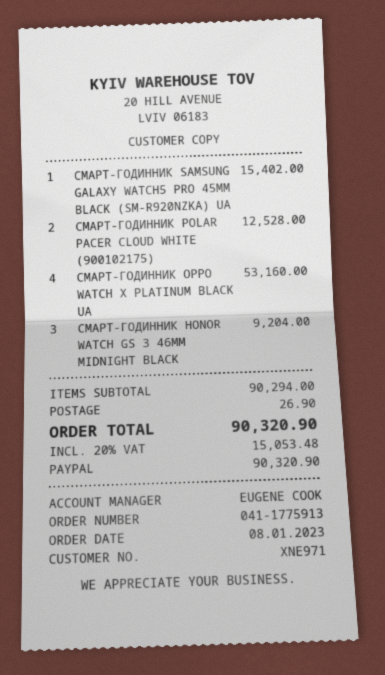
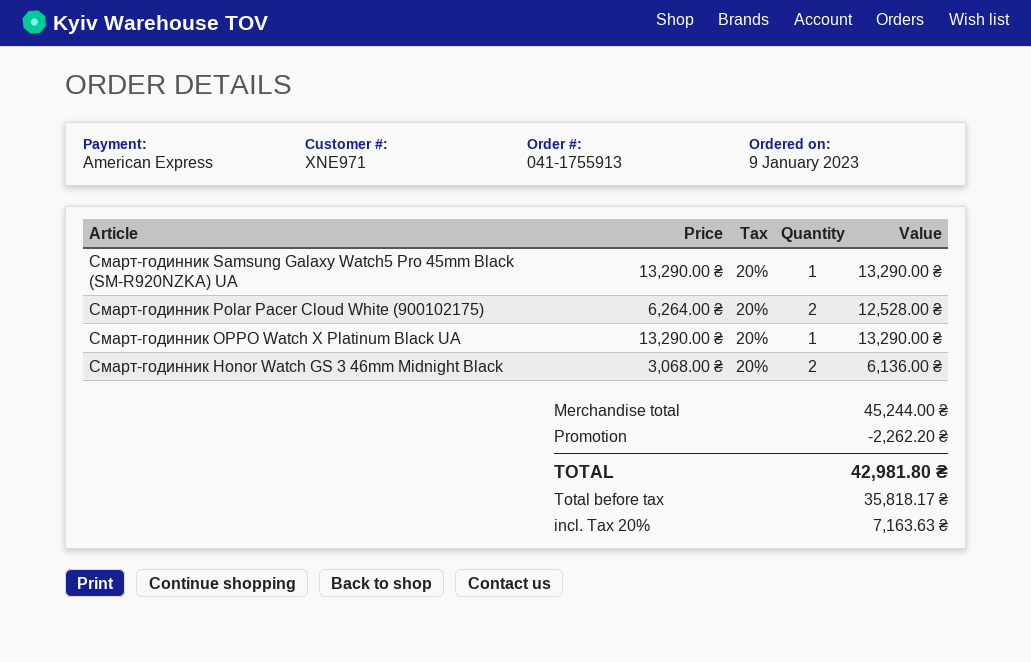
order number: 041-1775913 -> 041-1755913
order date: 2023-01-08 -> 2023-01-09
payment method: PayPal -> American Express
СМАРТ-ГОДИННИК SAMSUNG GALAXY WATCH5 PRO 45MM BLACK (SM-R920NZKA) UA: 1 for 15402.00 -> 1 for 13290.00
СМАРТ-ГОДИННИК OPPO WATCH X PLATINUM BLACK UA: 4 for 53160.00 -> 1 for 13290.00
СМАРТ-ГОДИННИК HONOR WATCH GS 3 46MM MIDNIGHT BLACK: 3 for 9204.00 -> 2 for 6136.00
subtotal: 90294.00 -> 45244.00
discount: none -> 2262.20
shipping: 26.90 -> none
tax: 20% = 15053.48 -> 20% = 7163.63
total: 90320.90 -> 42981.80

